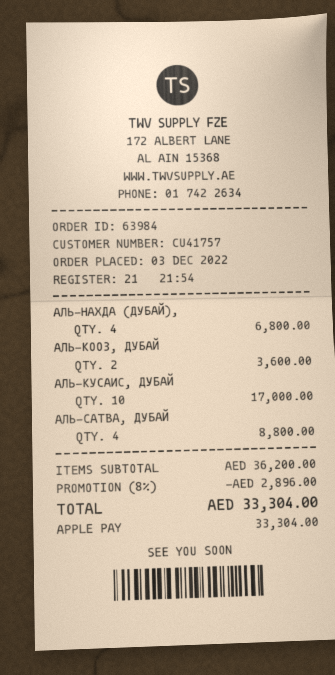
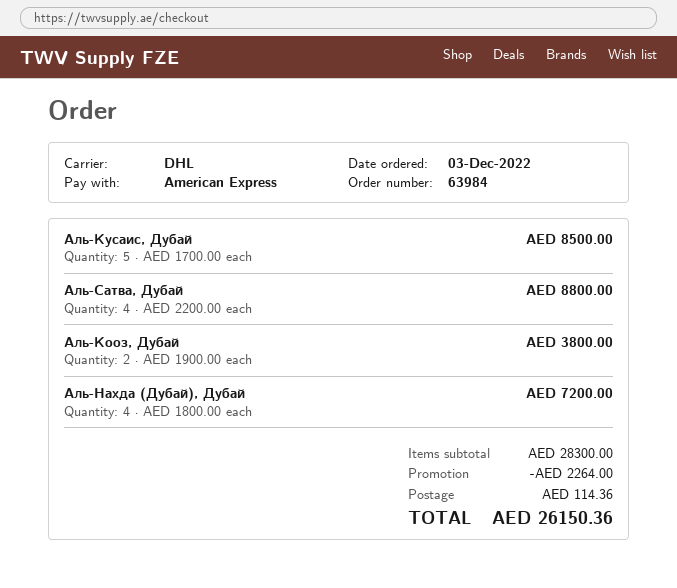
payment method: Apple Pay -> American Express
АЛЬ-НАХДА (ДУБАЙ),: 4 for 6800.00 -> 4 for 7200.00
АЛЬ-КООЗ, ДУБАЙ: 2 for 3600.00 -> 2 for 3800.00
АЛЬ-КУСАИС, ДУБАЙ: 10 for 17000.00 -> 5 for 8500.00
subtotal: 36200.00 -> 28300.00
discount: 2896.00 -> 2264.00
shipping: none -> 114.36
total: 33304.00 -> 26150.36

